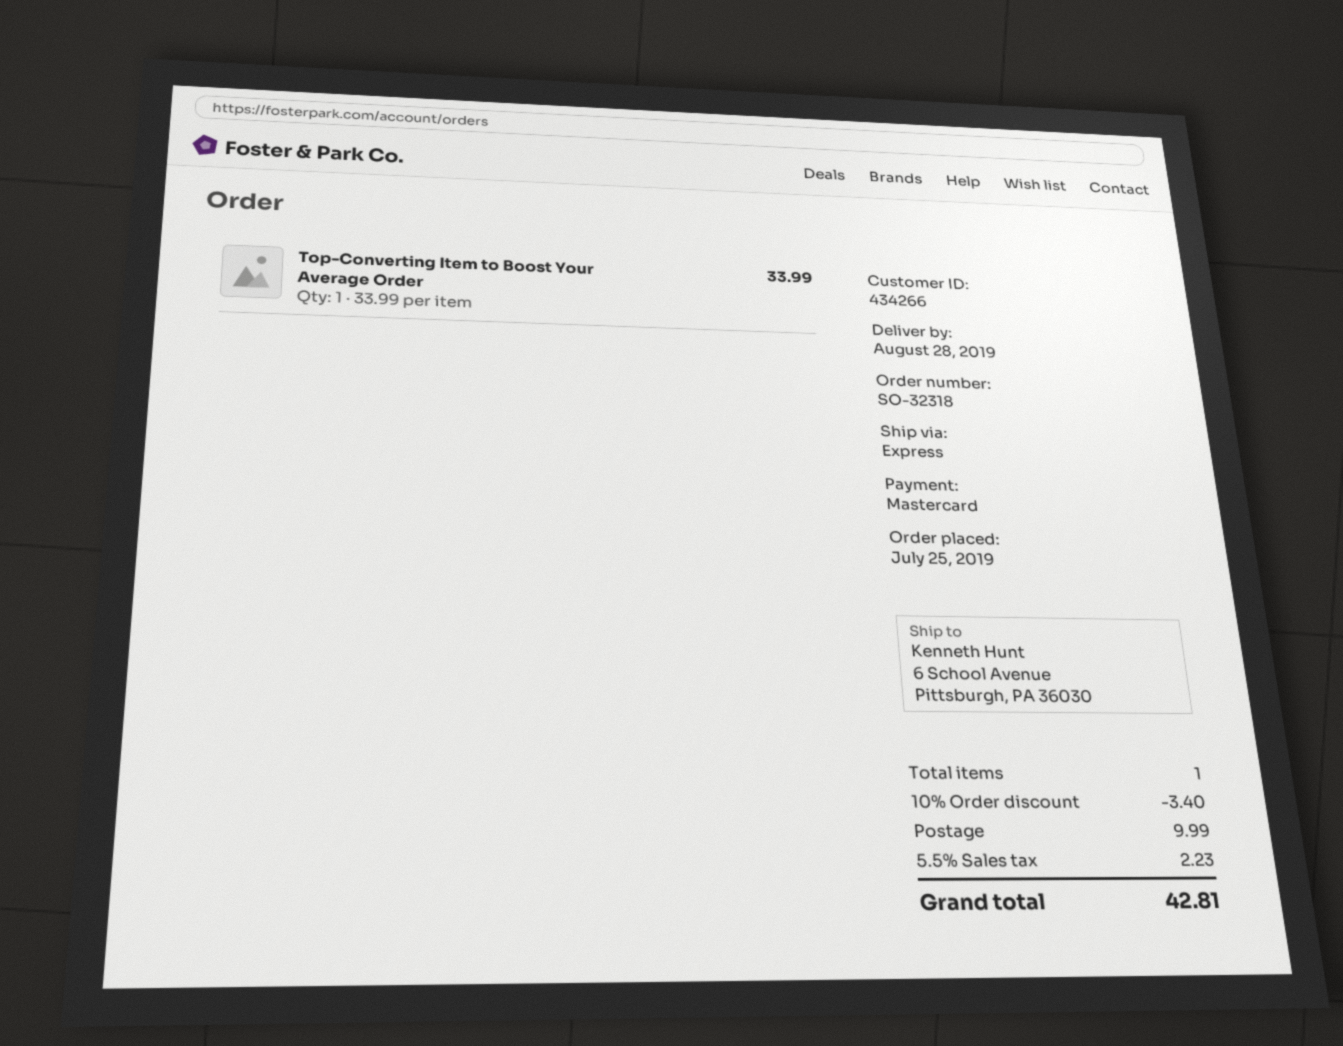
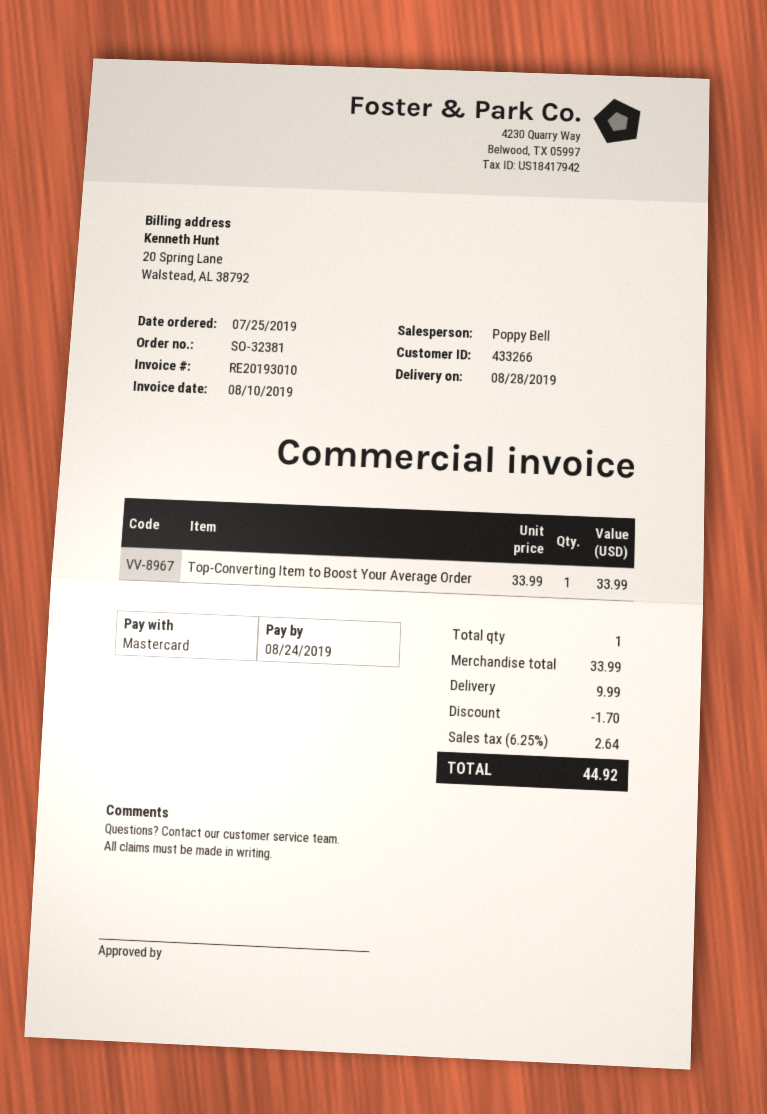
order number: SO-32318 -> SO-32381
customer number: 434266 -> 433266
discount: 3.40 -> 1.70
tax: 5.5% = 2.23 -> 6.25% = 2.64
total: 42.81 -> 44.92

